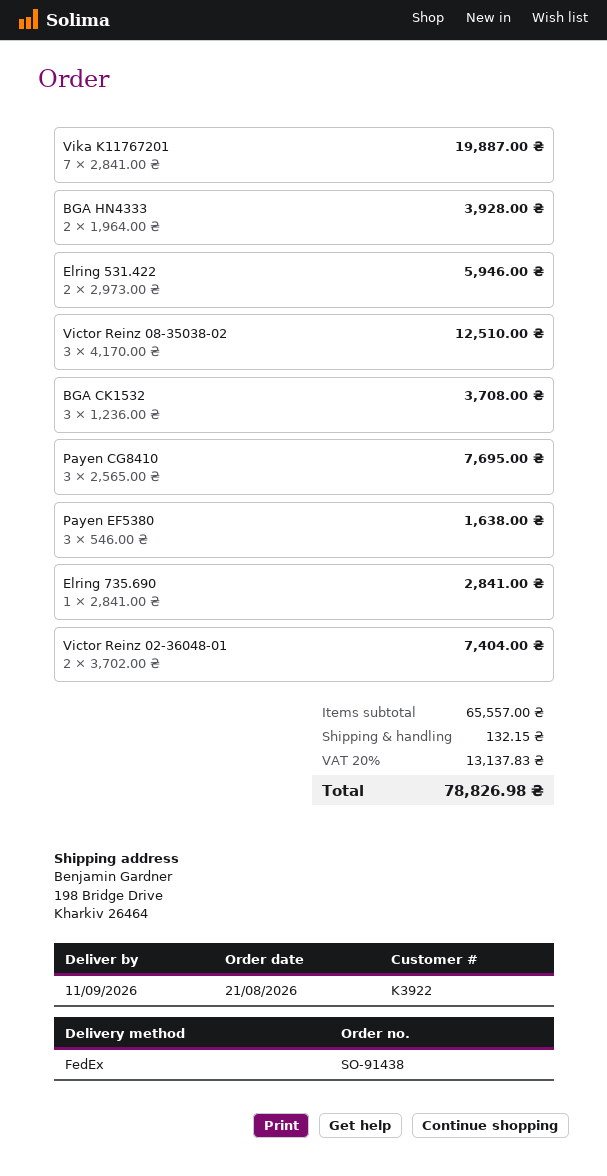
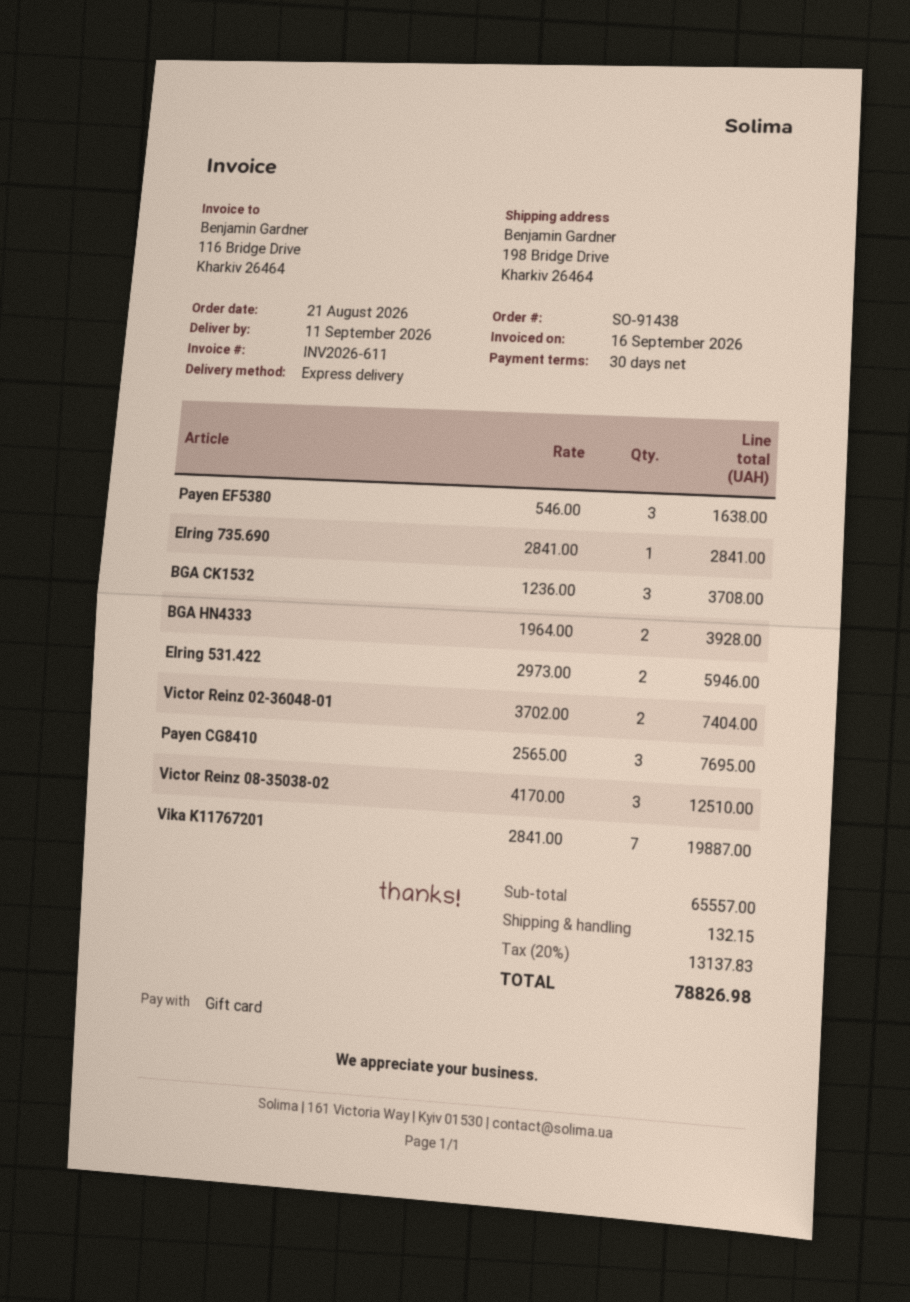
shipping method: FedEx -> express

